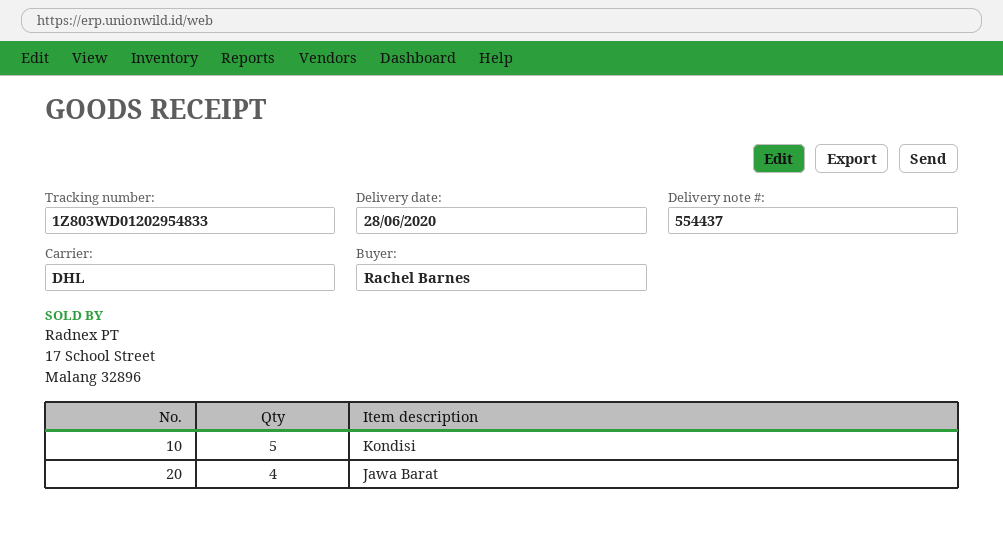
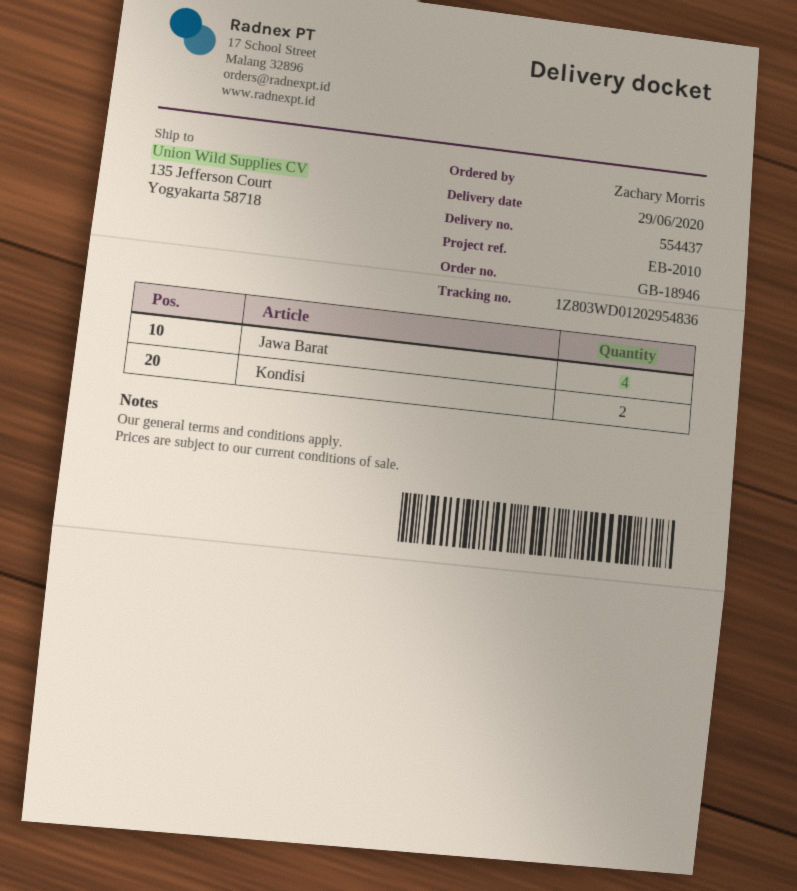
delivery date: 2020-06-28 -> 2020-06-29
ordered by: Rachel Barnes -> Zachary Morris
tracking number: 1Z803WD01202954833 -> 1Z803WD01202954836
Kondisi: 5 -> 2

